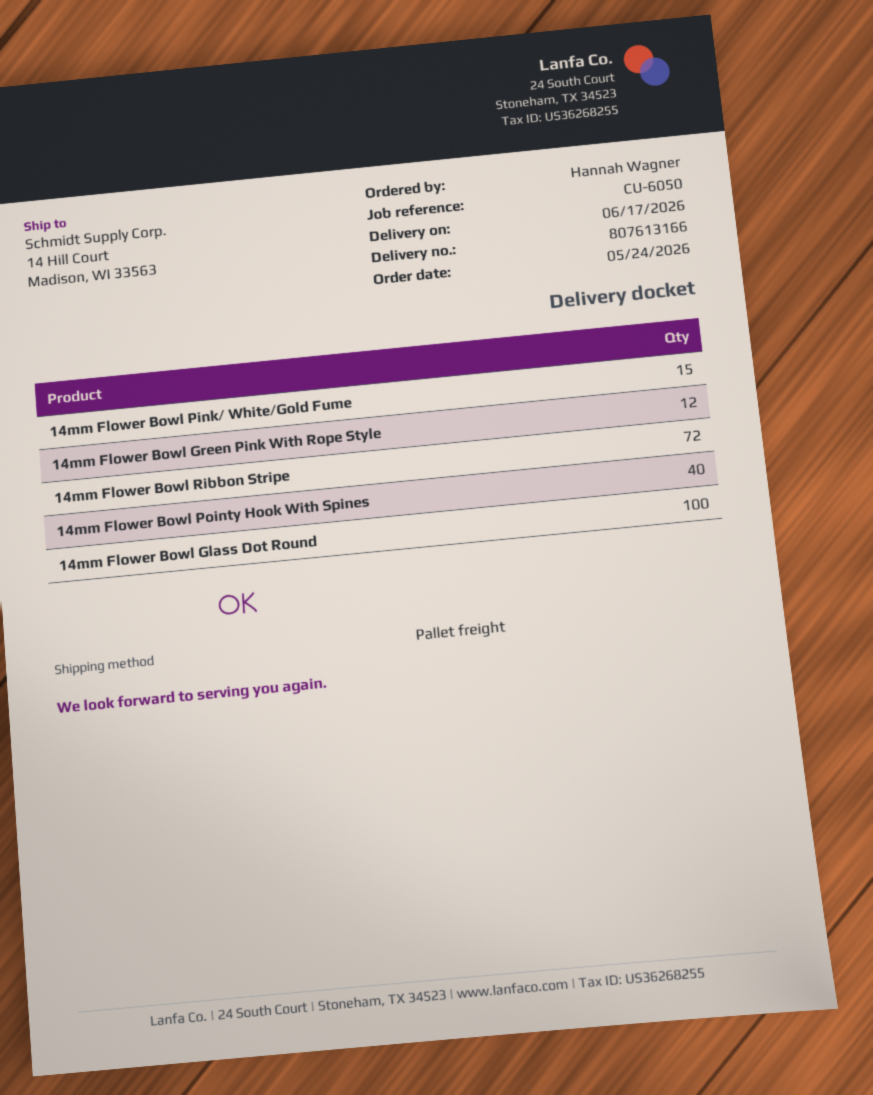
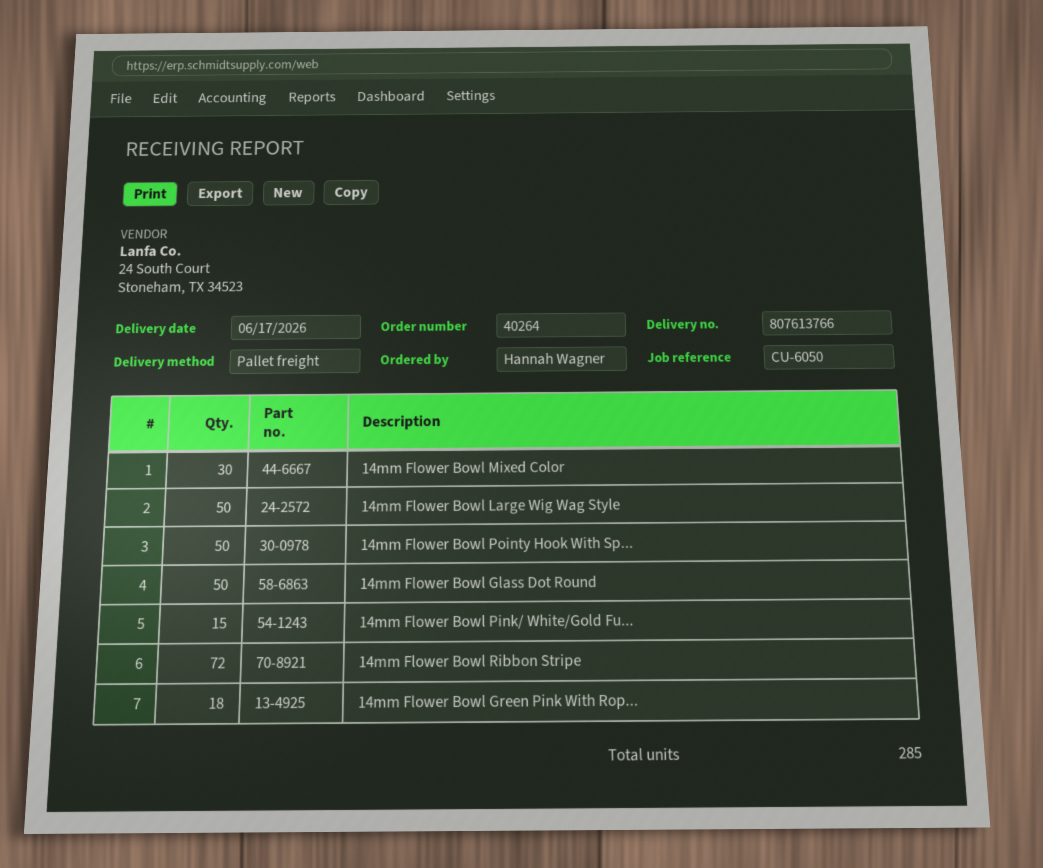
delivery note number: 807613166 -> 807613766
14mm Flower Bowl Green Pink With Rope Style: 12 -> 18
14mm Flower Bowl Pointy Hook With Spines: 40 -> 50
14mm Flower Bowl Glass Dot Round: 100 -> 50
14mm Flower Bowl Mixed Color: none -> 30
14mm Flower Bowl Large Wig Wag Style: none -> 50

